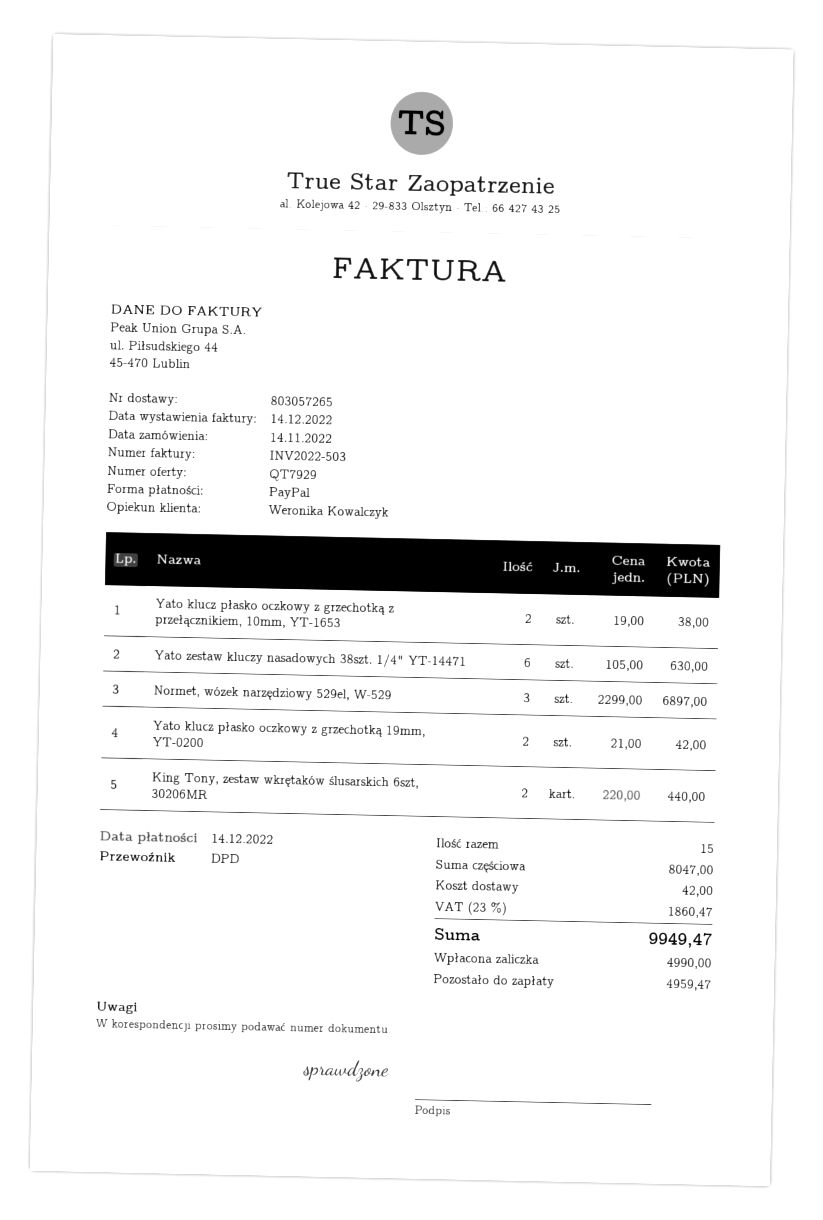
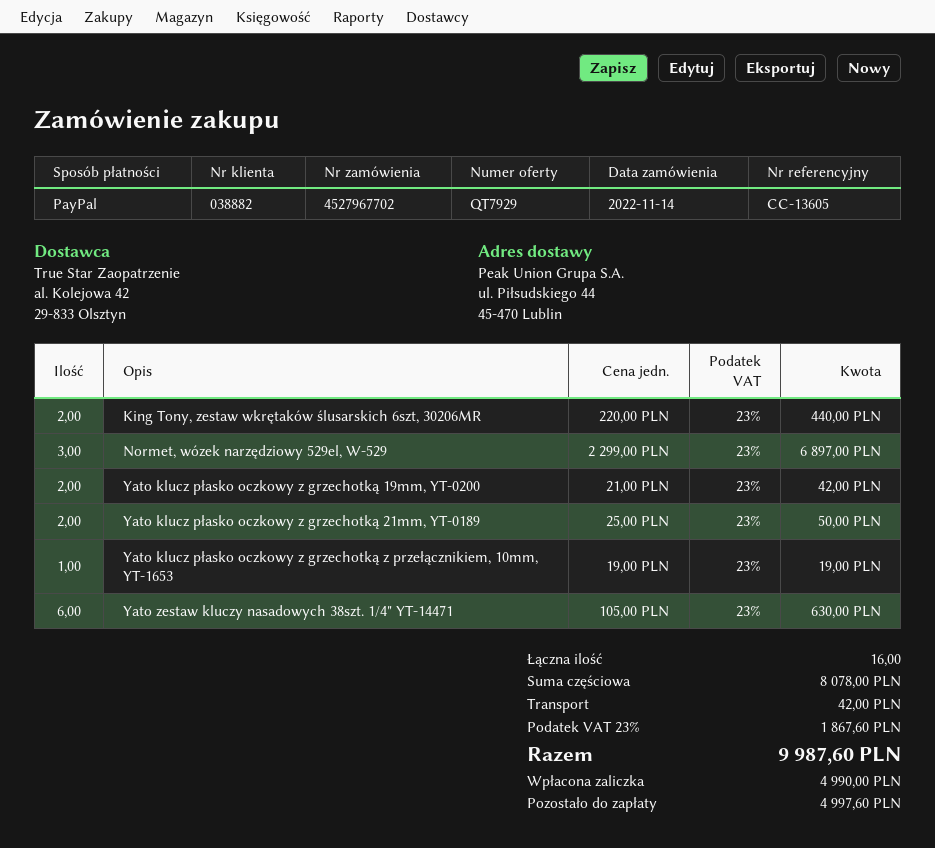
Yato klucz płasko oczkowy z grzechotką z przełącznikiem, 10mm, YT-1653: 2 x 19.00 = 38.00 -> 1 x 19.00 = 19.00
Yato klucz płasko oczkowy z grzechotką 21mm, YT-0189: none -> 2 x 25.00 = 50.00
total quantity: 15 -> 16
subtotal: 8047.00 -> 8078.00
tax: 23% = 1860.47 -> 23% = 1867.60
total: 9949.47 -> 9987.60
balance: 4959.47 -> 4997.60

